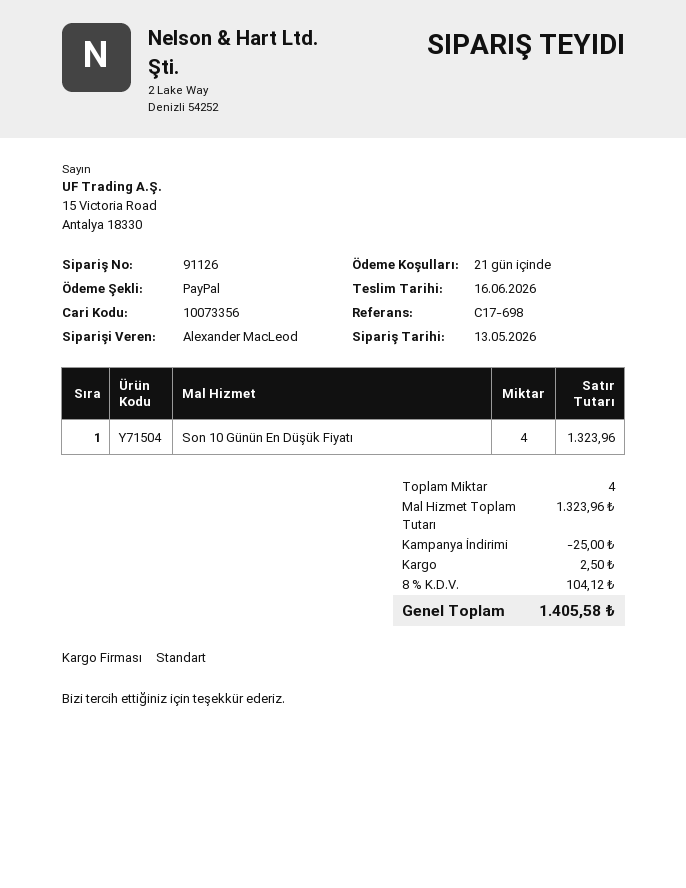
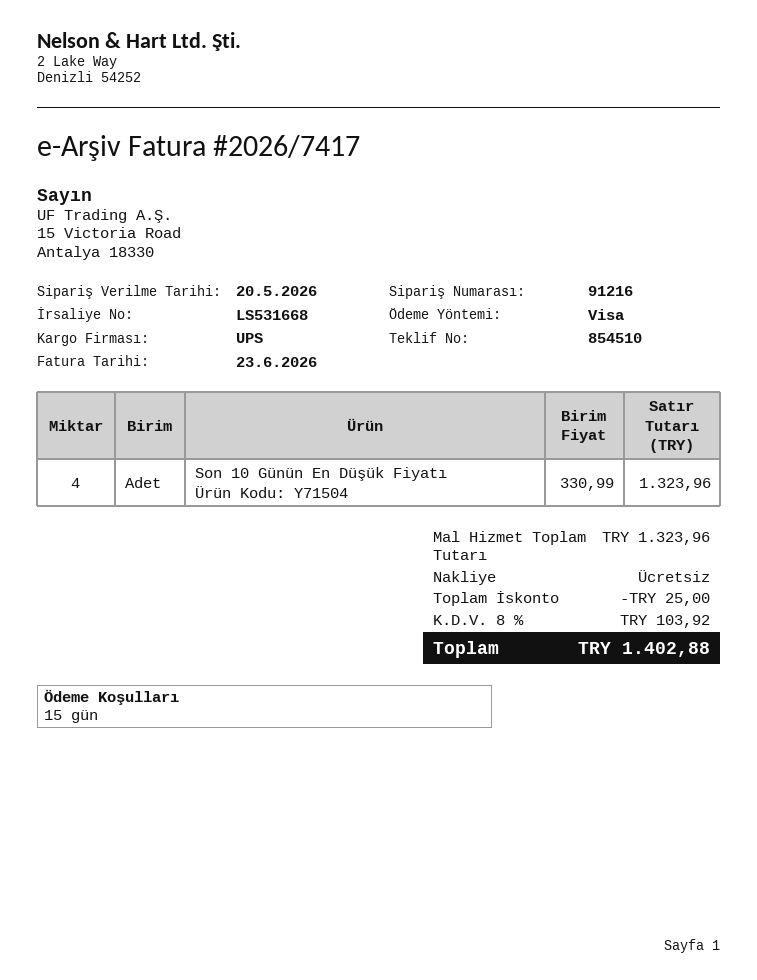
order number: 91126 -> 91216
order date: 2026-05-13 -> 2026-05-20
payment terms: 21 days -> 15 days
payment method: PayPal -> Visa
shipping method: standard -> UPS
shipping: 2.50 -> 0.00
tax: 8% = 104.12 -> 8% = 103.92
total: 1405.58 -> 1402.88

